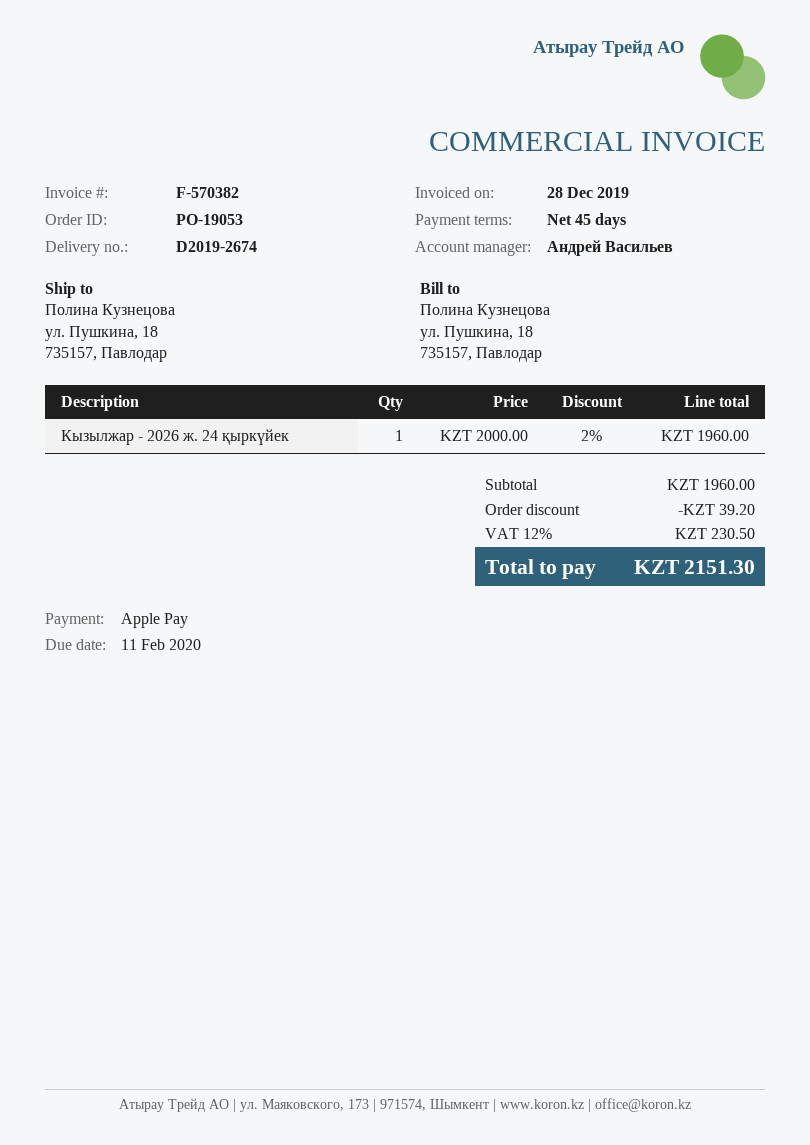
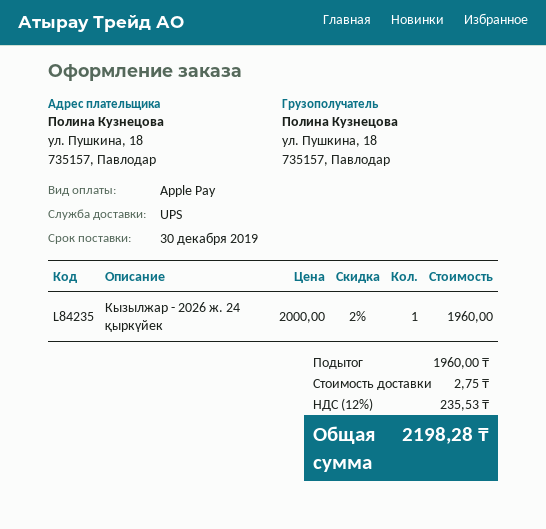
discount: 39.20 -> none
shipping: none -> 2.75
tax: 12% = 230.50 -> 12% = 235.53
total: 2151.30 -> 2198.28

